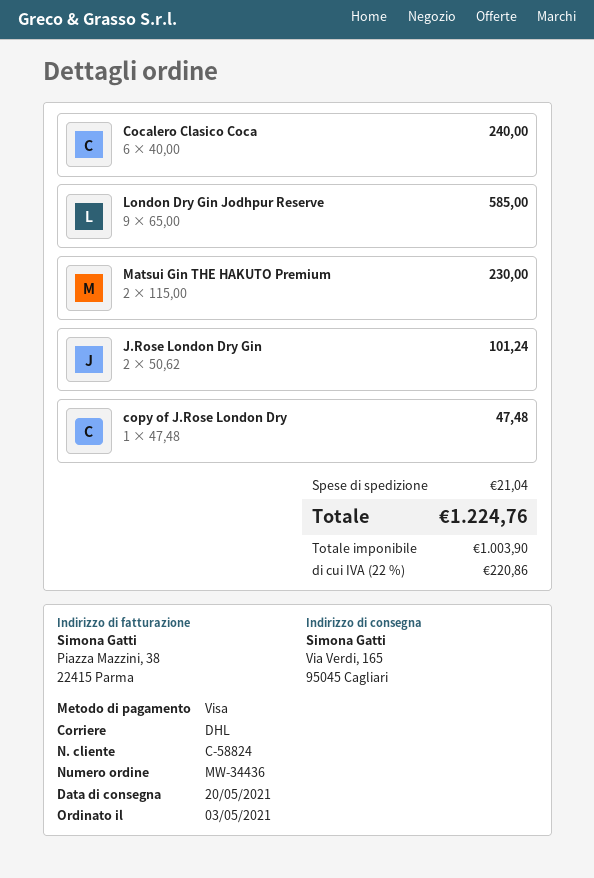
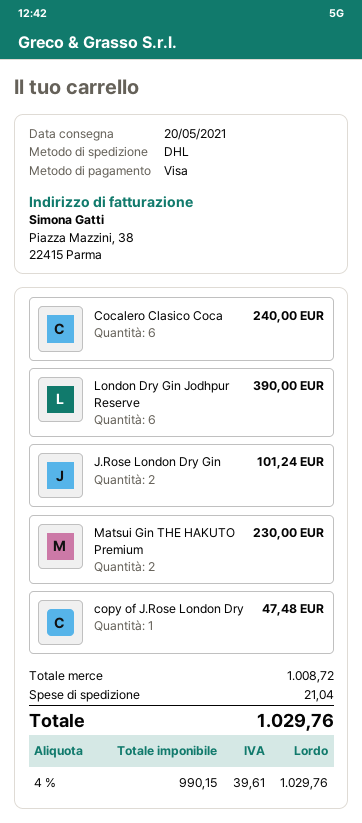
London Dry Gin Jodhpur Reserve: 9 for 585.00 -> 6 for 390.00
net: 1003.90 -> 990.15
tax: 22% = 220.86 -> 4% = 39.61
total: 1224.76 -> 1029.76

